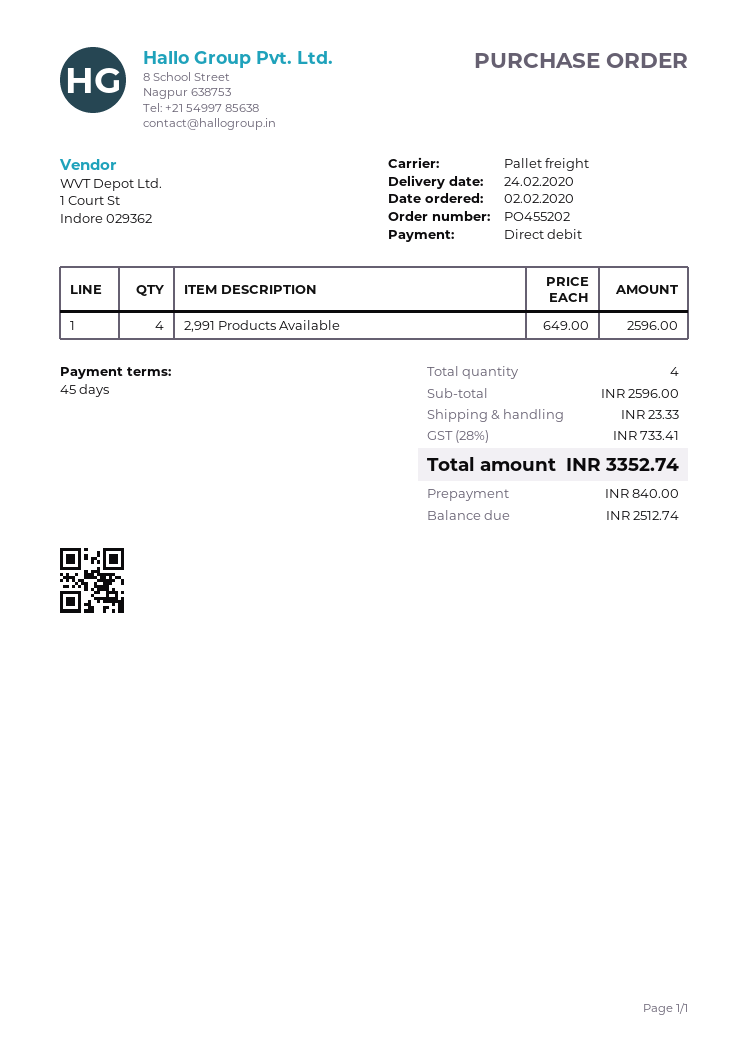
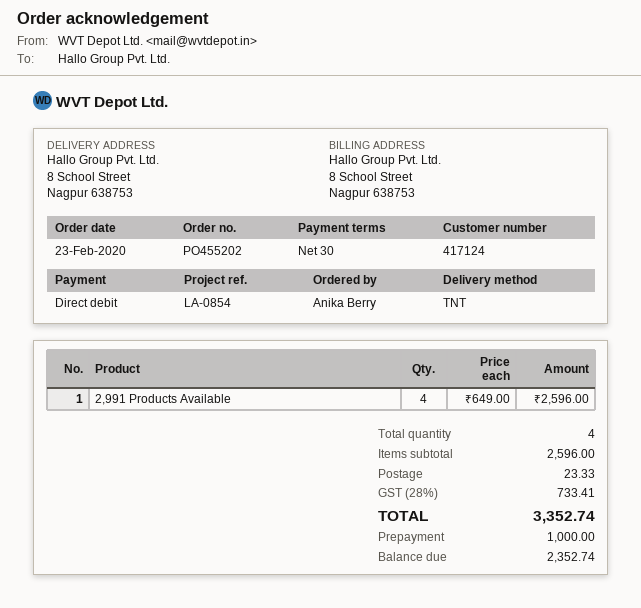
order date: 2020-02-02 -> 2020-02-23
payment terms: 45 days -> 30 days
shipping method: pallet freight -> TNT
deposit: 840.00 -> 1000.00
balance: 2512.74 -> 2352.74

